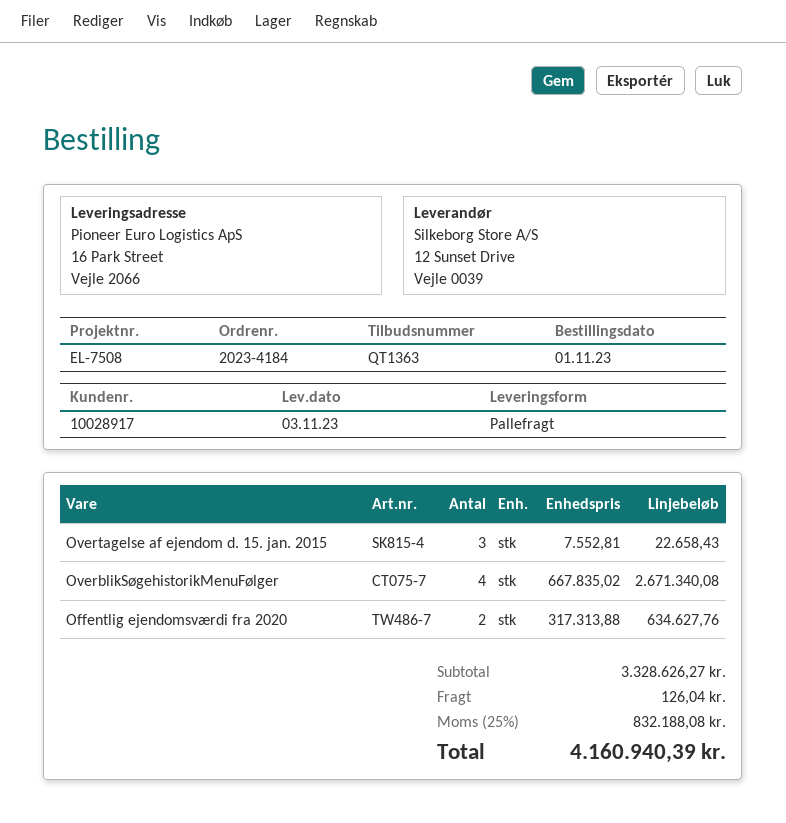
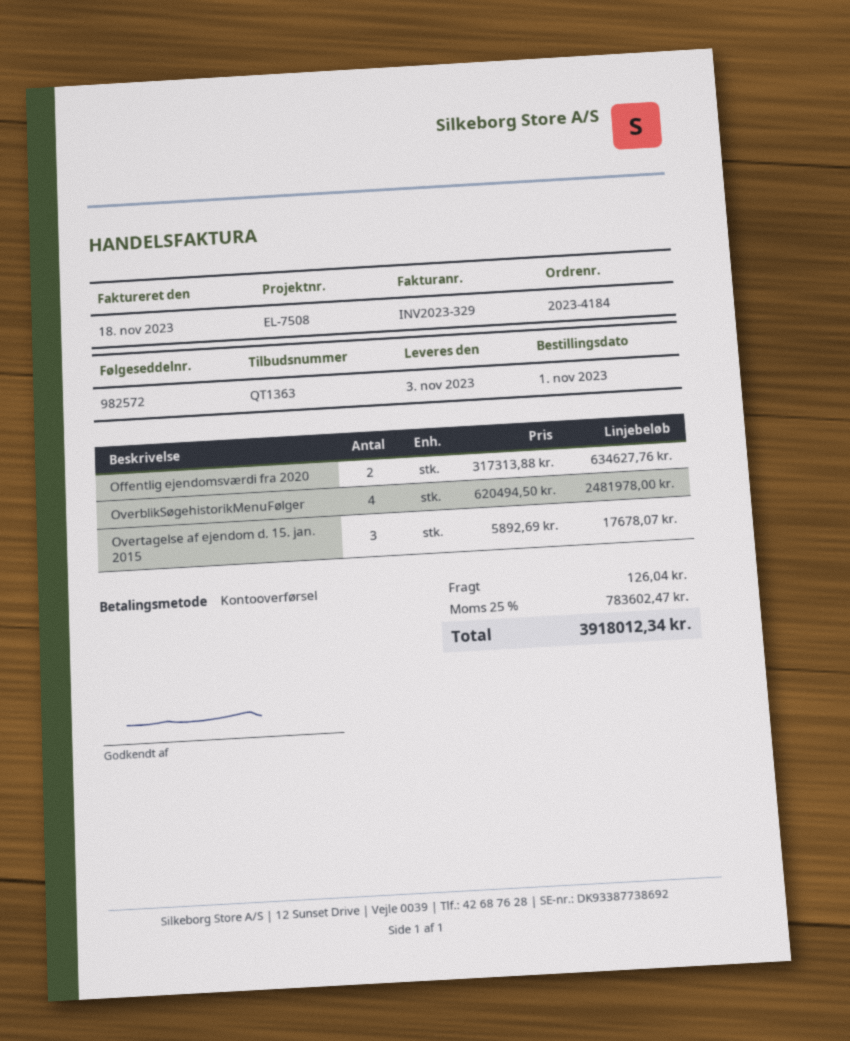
Overtagelse af ejendom d. 15. jan. 2015: 3 x 7552.81 = 22658.43 -> 3 x 5892.69 = 17678.07
OverblikSøgehistorikMenuFølger: 4 x 667835.02 = 2671340.08 -> 4 x 620494.50 = 2481978.00
tax: 25% = 832188.08 -> 25% = 783602.47
total: 4160940.39 -> 3918012.34

